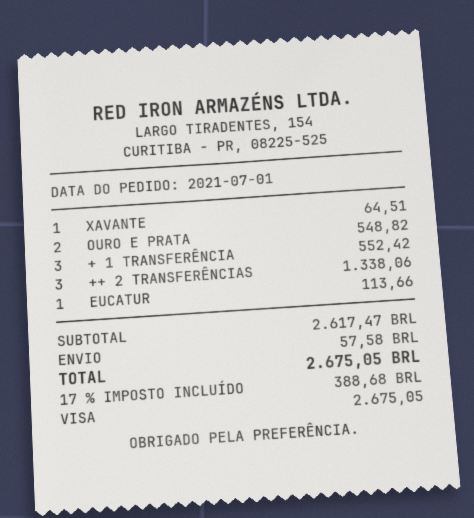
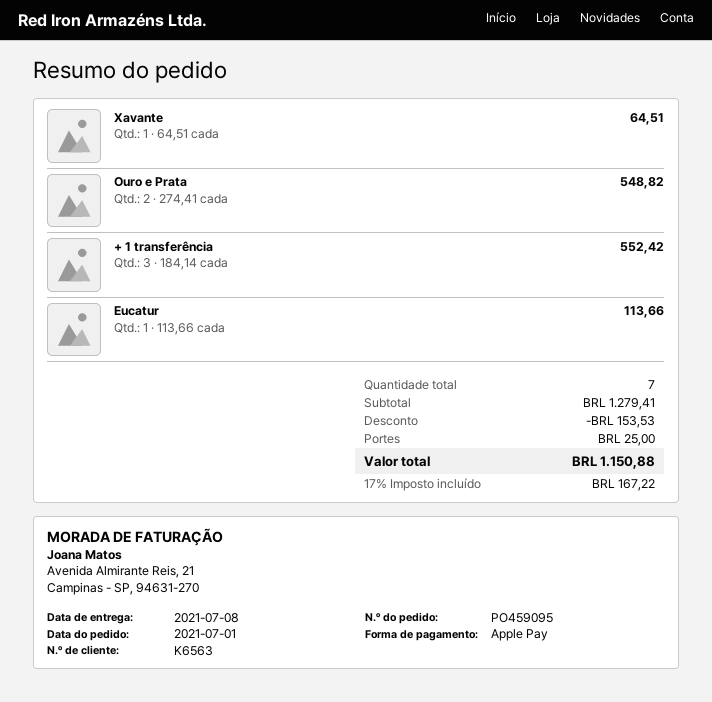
payment method: Visa -> Apple Pay
++ 2 TRANSFERÊNCIAS: 3 for 1338.06 -> none
subtotal: 2617.47 -> 1279.41
discount: none -> 153.53
shipping: 57.58 -> 25.00
tax: 17% = 388.68 -> 17% = 167.22
total: 2675.05 -> 1150.88

